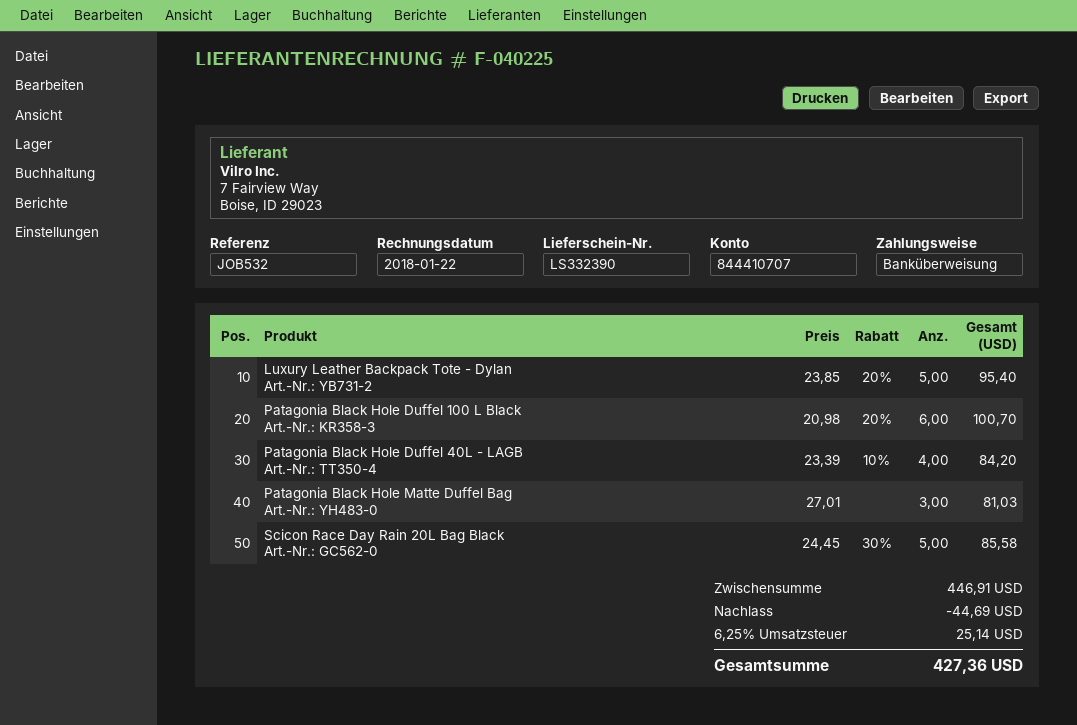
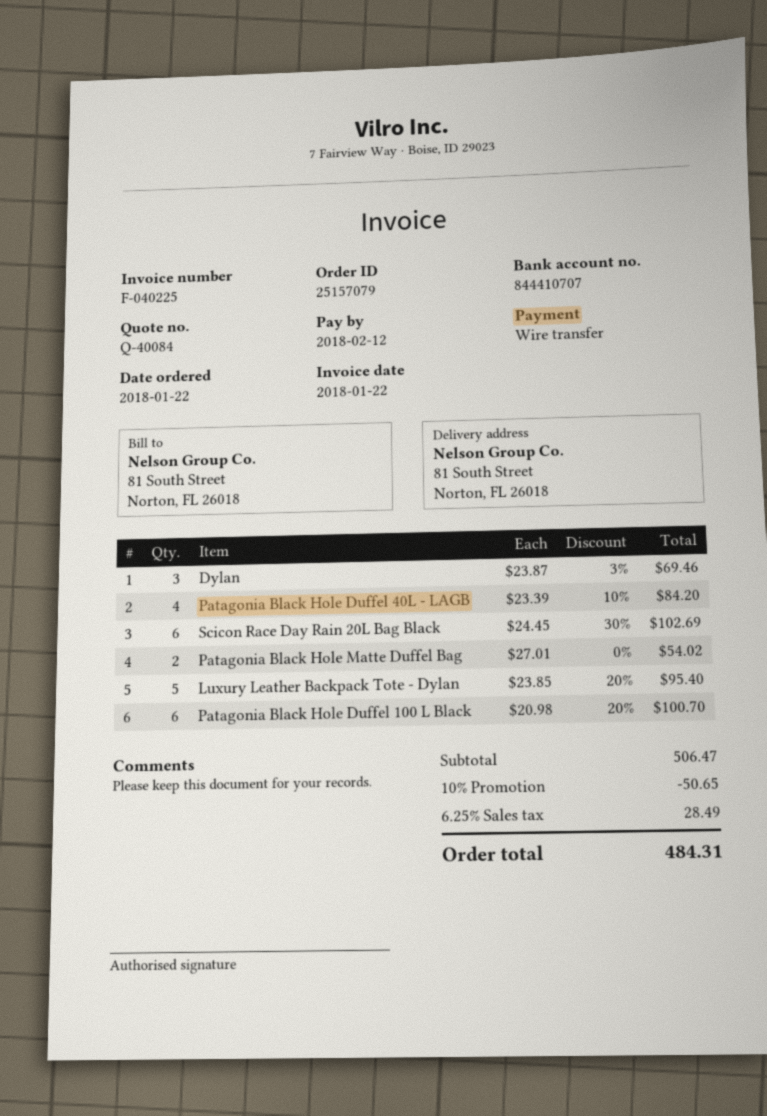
Patagonia Black Hole Matte Duffel Bag: 3 x 27.01 = 81.03 -> 2 x 27.01 = 54.02
Scicon Race Day Rain 20L Bag Black: 5 x 24.45 - 30% = 85.58 -> 6 x 24.45 - 30% = 102.69
Dylan: none -> 3 x 23.87 - 3% = 69.46
subtotal: 446.91 -> 506.47
discount: 44.69 -> 50.65
tax: 6.25% = 25.14 -> 6.25% = 28.49
total: 427.36 -> 484.31

